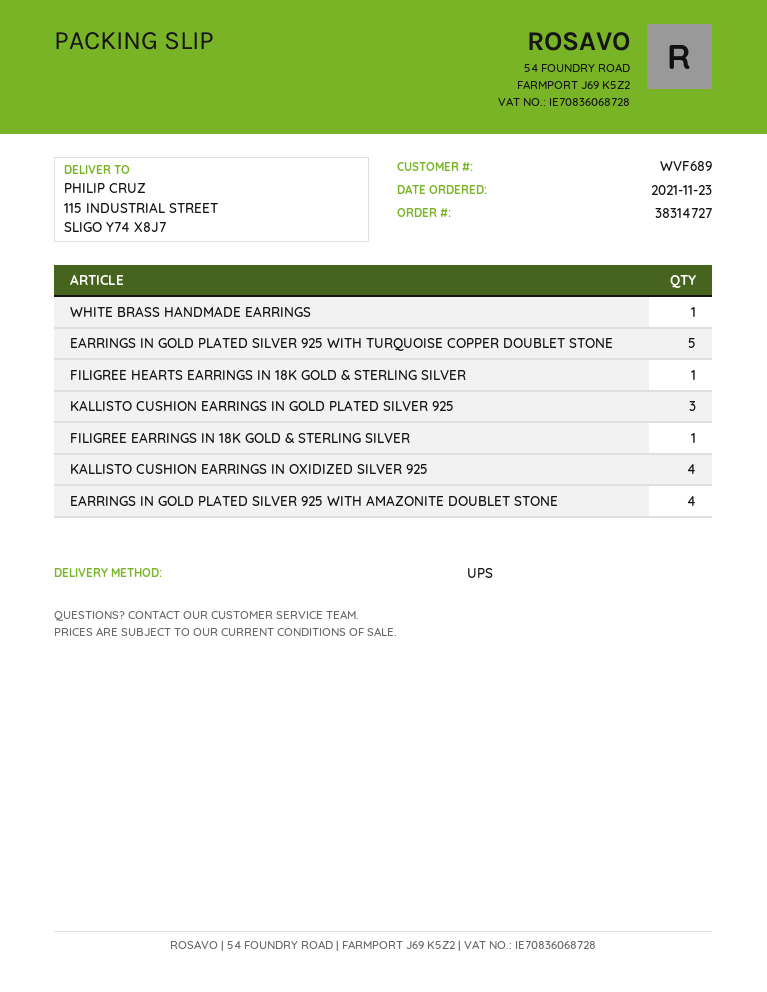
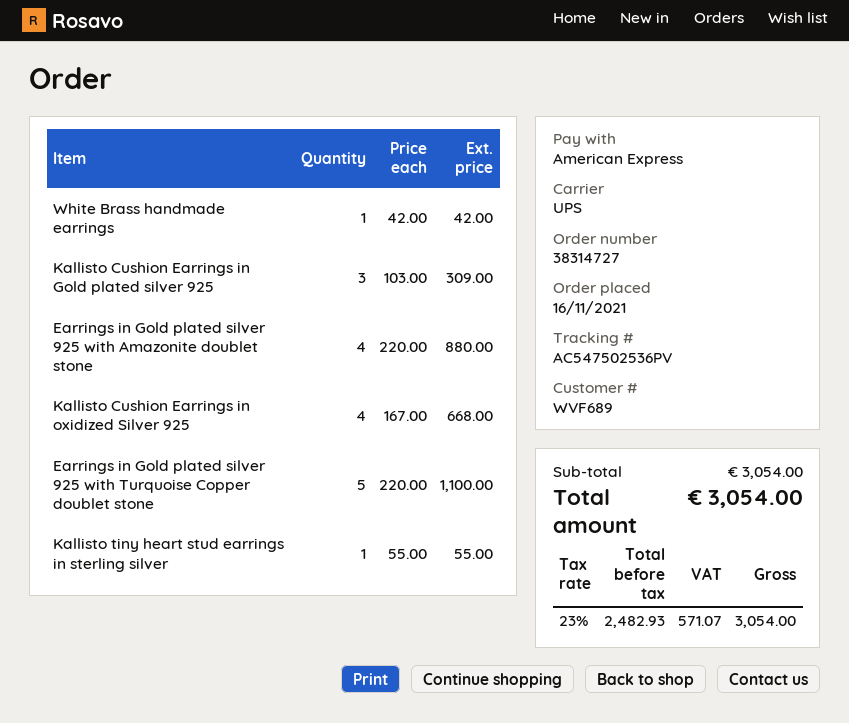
order date: 2021-11-23 -> 2021-11-16
FILIGREE HEARTS EARRINGS IN 18K GOLD & STERLING SILVER: 1 -> none
FILIGREE EARRINGS IN 18K GOLD & STERLING SILVER: 1 -> none
Kallisto tiny heart stud earrings in sterling silver: none -> 1

